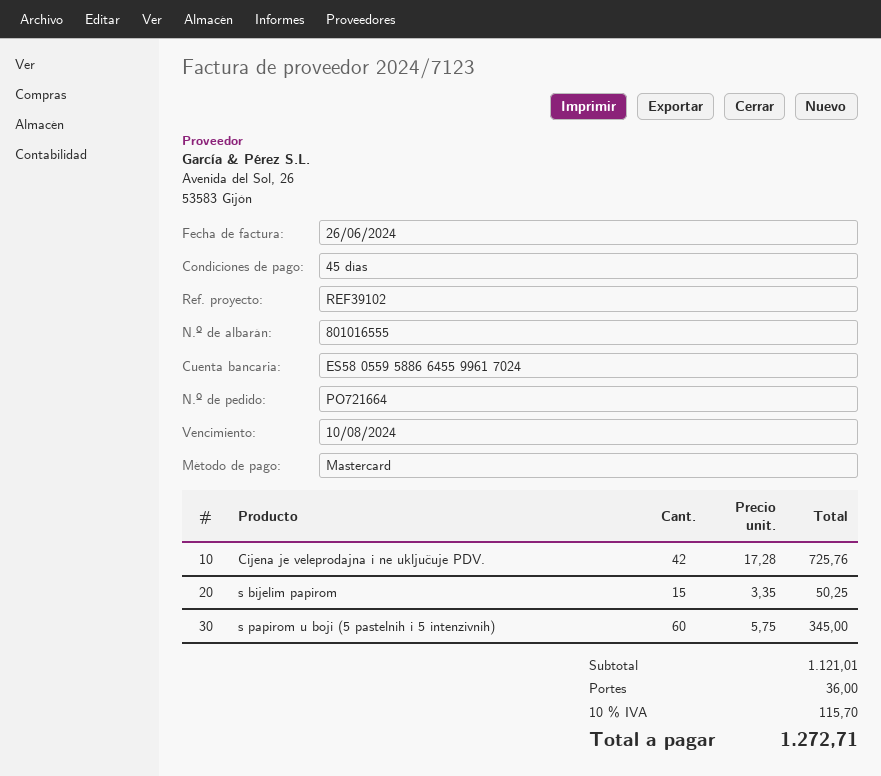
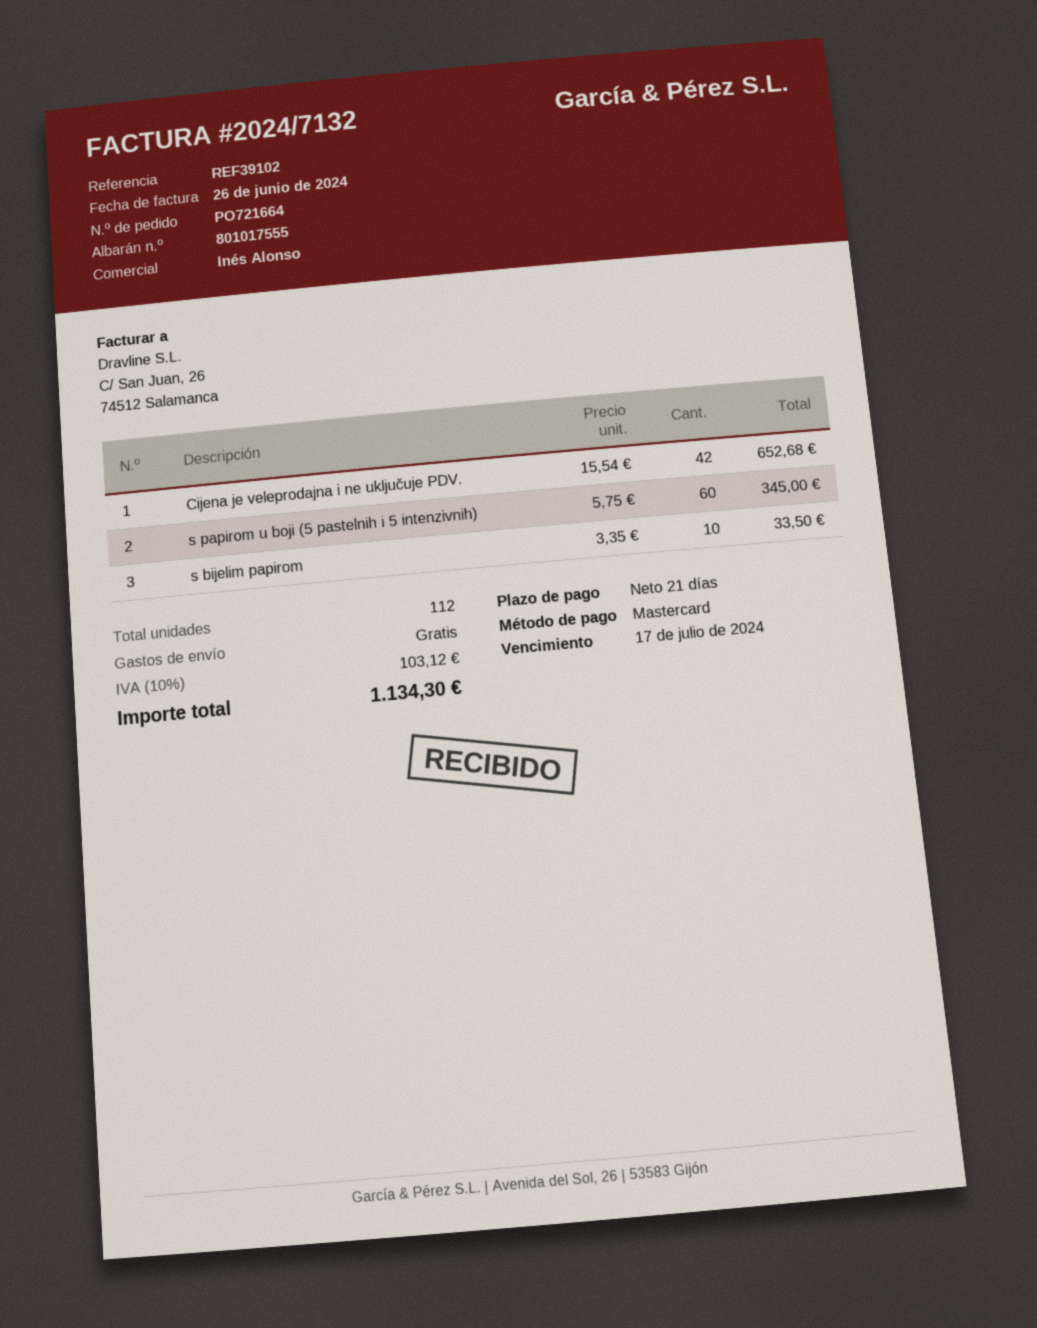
delivery note number: 801016555 -> 801017555
invoice number: 2024/7123 -> 2024/7132
payment terms: 45 days -> 21 days
due date: 2024-08-10 -> 2024-07-17
Cijena je veleprodajna i ne uključuje PDV.: 42 x 17.28 = 725.76 -> 42 x 15.54 = 652.68
s bijelim papirom: 15 x 3.35 = 50.25 -> 10 x 3.35 = 33.50
shipping: 36.00 -> 0.00
tax: 10% = 115.70 -> 10% = 103.12
total: 1272.71 -> 1134.30

